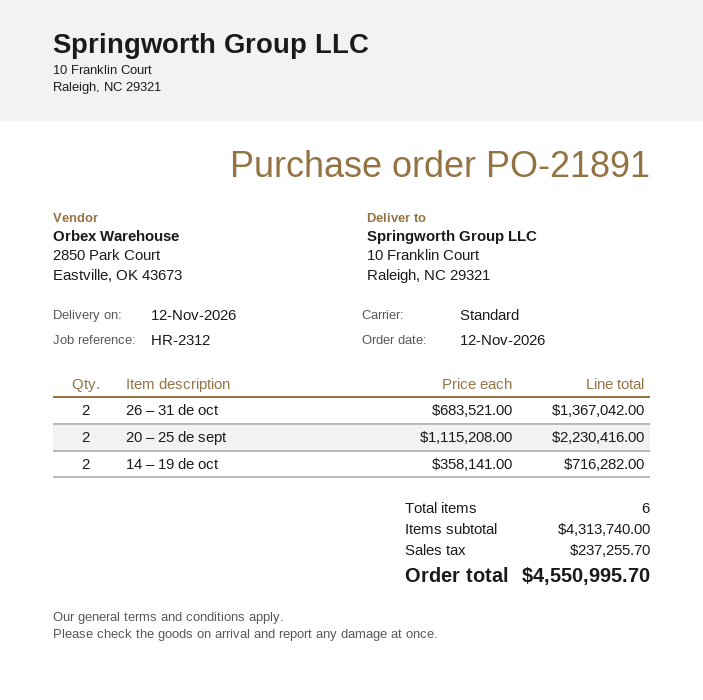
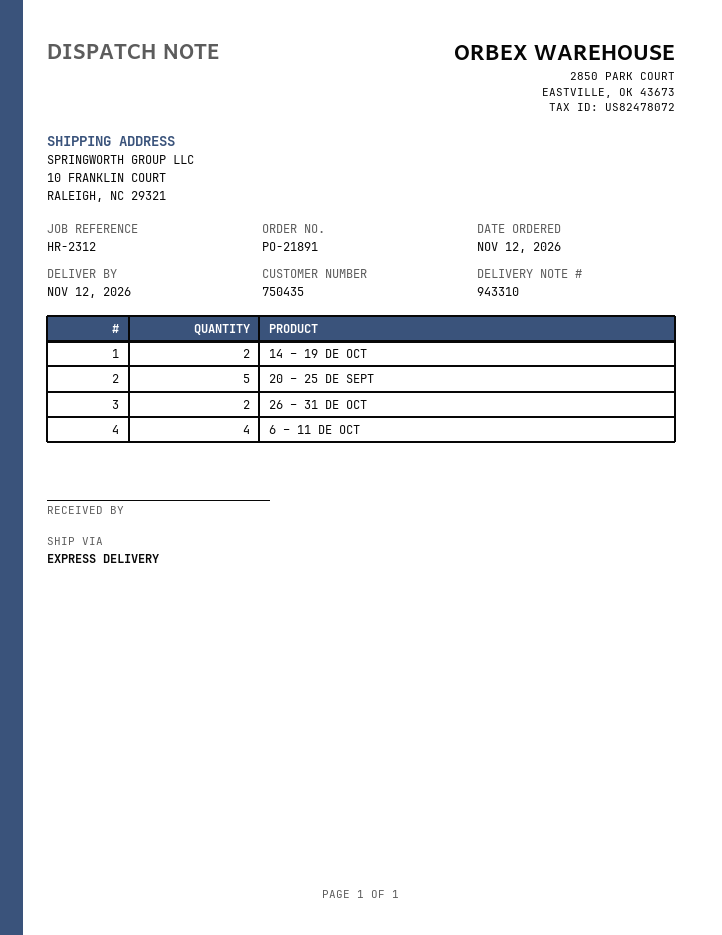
shipping method: standard -> express
20 – 25 de sept: 2 -> 5
6 – 11 DE OCT: none -> 4

